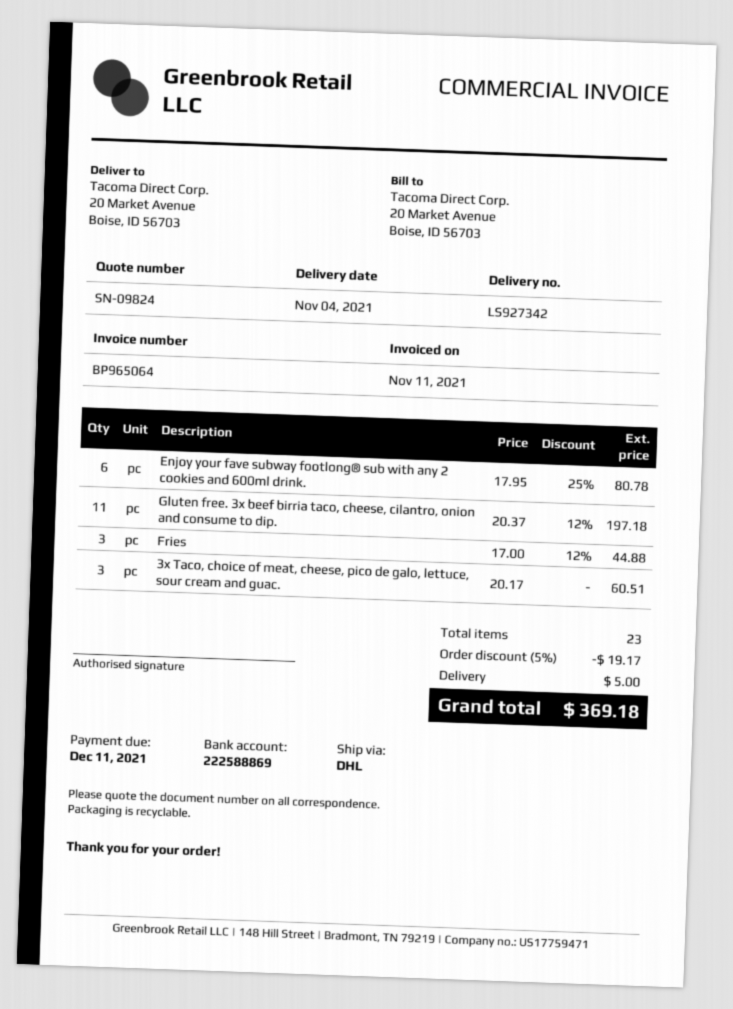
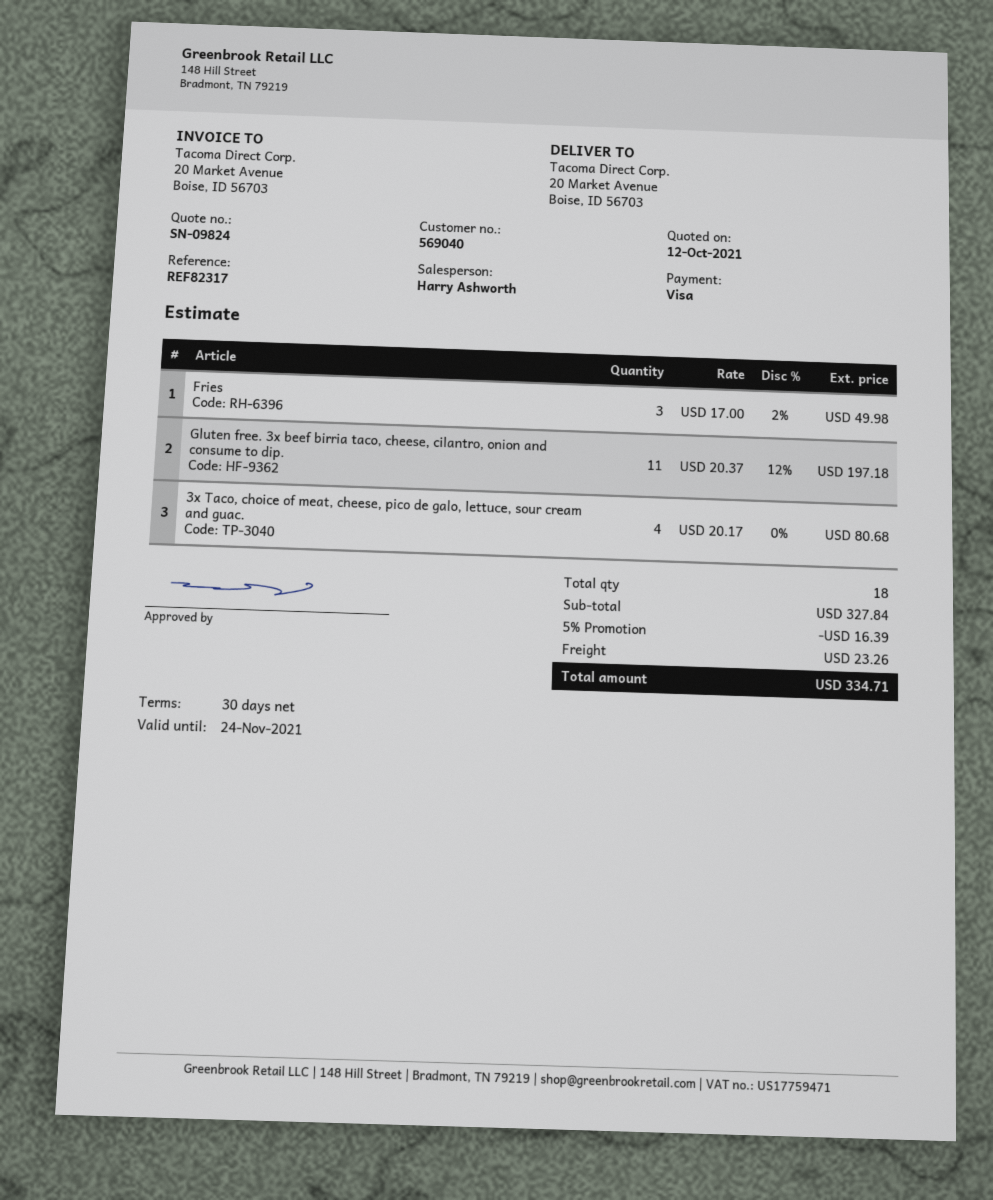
Enjoy your fave subway footlong® sub with any 2 cookies and 600ml drink.: 6 x 17.95 - 25% = 80.78 -> none
Fries: 3 x 17.00 - 12% = 44.88 -> 3 x 17.00 - 2% = 49.98
3x Taco, choice of meat, cheese, pico de galo, lettuce, sour cream and guac.: 3 x 20.17 = 60.51 -> 4 x 20.17 = 80.68
total quantity: 23 -> 18
discount: 5% = 19.17 -> 5% = 16.39
shipping: 5.00 -> 23.26
total: 369.18 -> 334.71

